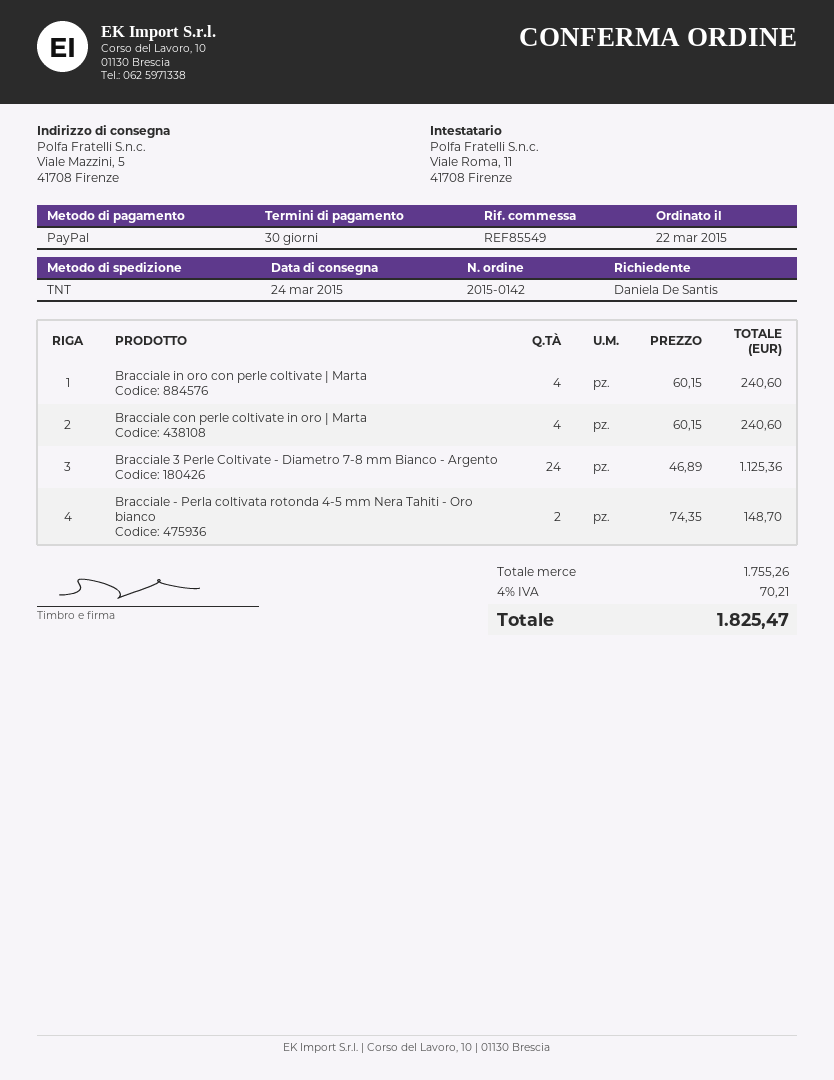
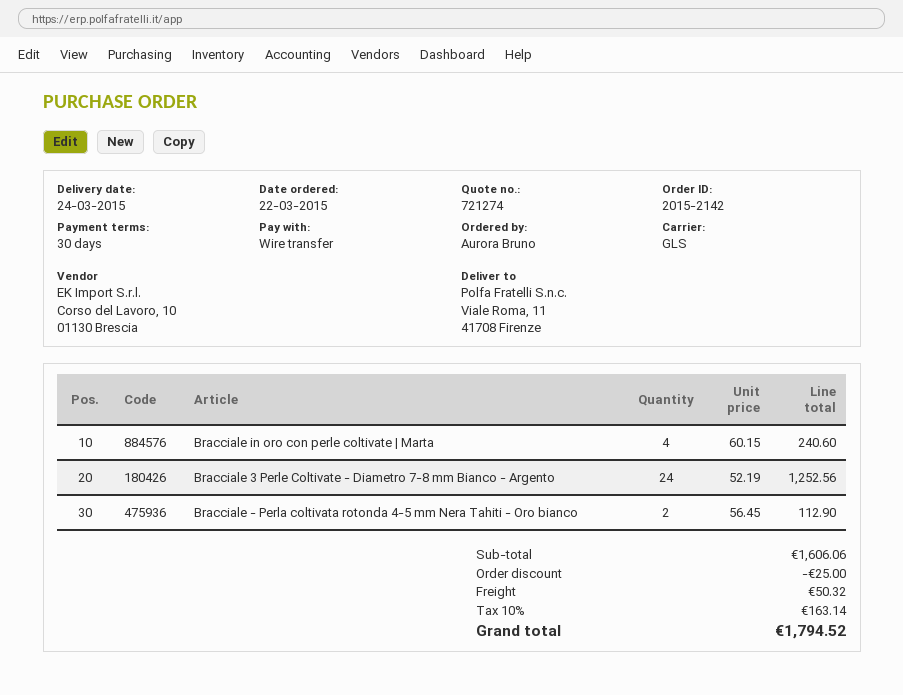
order number: 2015-0142 -> 2015-2142
ordered by: Daniela De Santis -> Aurora Bruno
payment method: PayPal -> bank transfer
shipping method: TNT -> GLS
ship to: Viale Mazzini, 5, 41708 Firenze -> Viale Roma, 11, 41708 Firenze
Bracciale con perle coltivate in oro | Marta: 4 x 60.15 = 240.60 -> none
Bracciale 3 Perle Coltivate - Diametro 7-8 mm Bianco - Argento: 24 x 46.89 = 1125.36 -> 24 x 52.19 = 1252.56
Bracciale - Perla coltivata rotonda 4-5 mm Nera Tahiti - Oro bianco: 2 x 74.35 = 148.70 -> 2 x 56.45 = 112.90
subtotal: 1755.26 -> 1606.06
discount: none -> 25.00
shipping: none -> 50.32
tax: 4% = 70.21 -> 10% = 163.14
total: 1825.47 -> 1794.52

